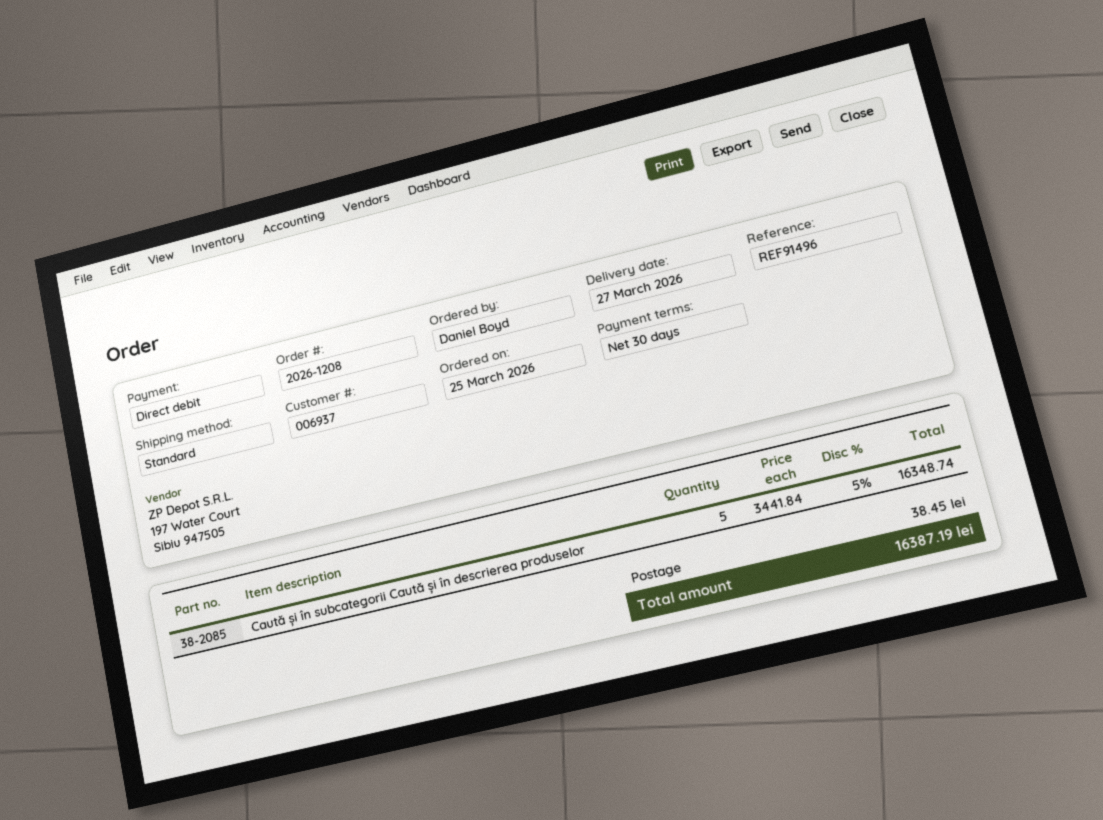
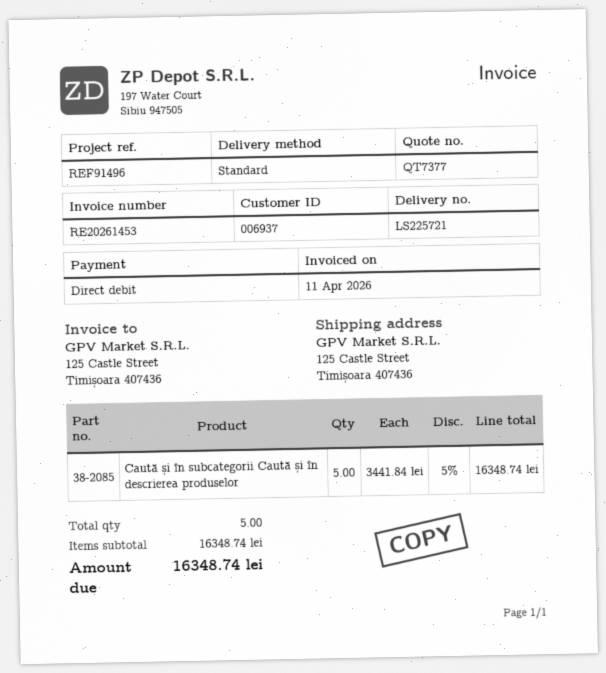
shipping: 38.45 -> none
total: 16387.19 -> 16348.74

